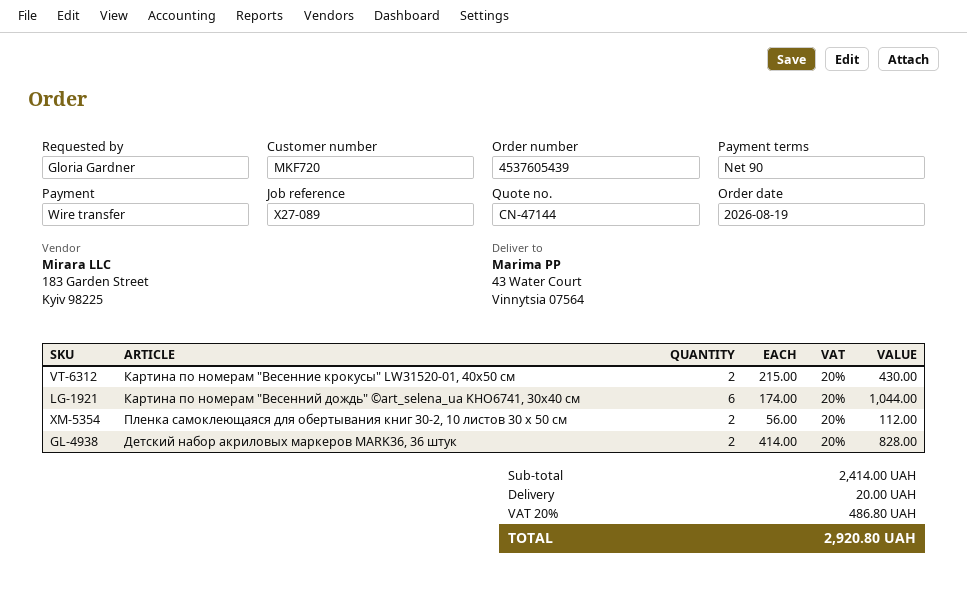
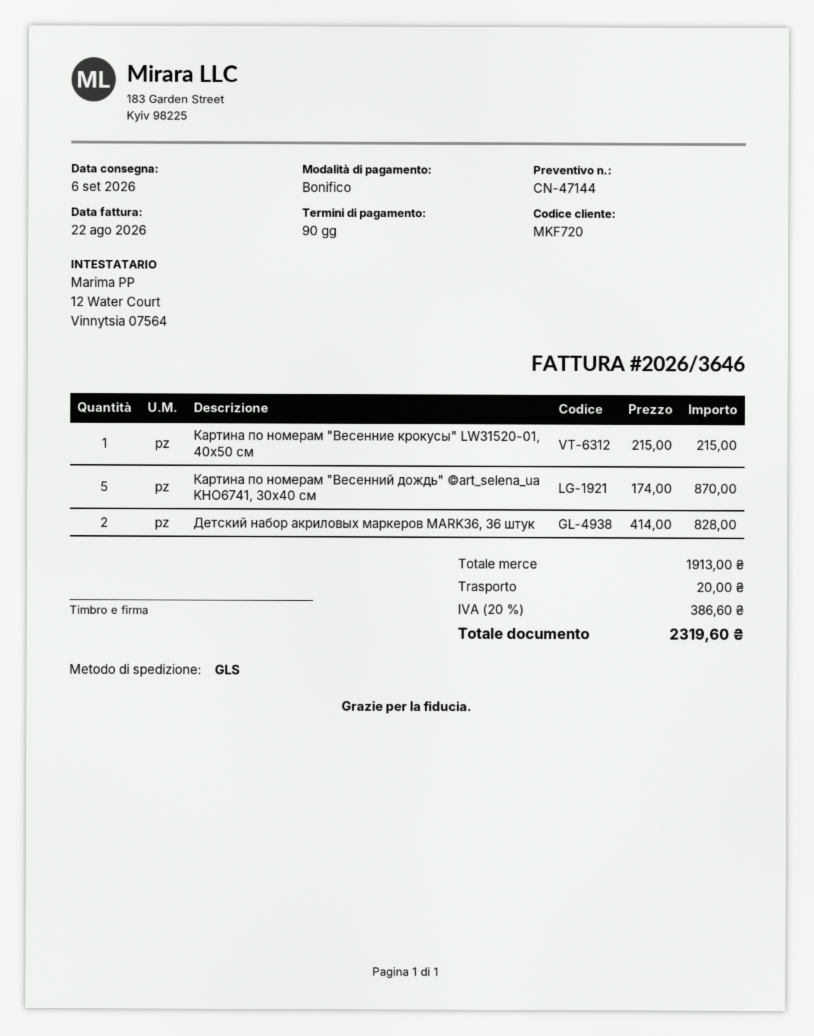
Картина по номерам "Весенние крокусы" LW31520-01, 40х50 см: 2 x 215.00 = 430.00 -> 1 x 215.00 = 215.00
Картина по номерам "Весенний дождь" ©art_selena_ua KHO6741, 30х40 см: 6 x 174.00 = 1044.00 -> 5 x 174.00 = 870.00
Пленка самоклеющаяся для обертывания книг 30-2, 10 листов 30 х 50 см: 2 x 56.00 = 112.00 -> none
subtotal: 2414.00 -> 1913.00
tax: 20% = 486.80 -> 20% = 386.60
total: 2920.80 -> 2319.60

